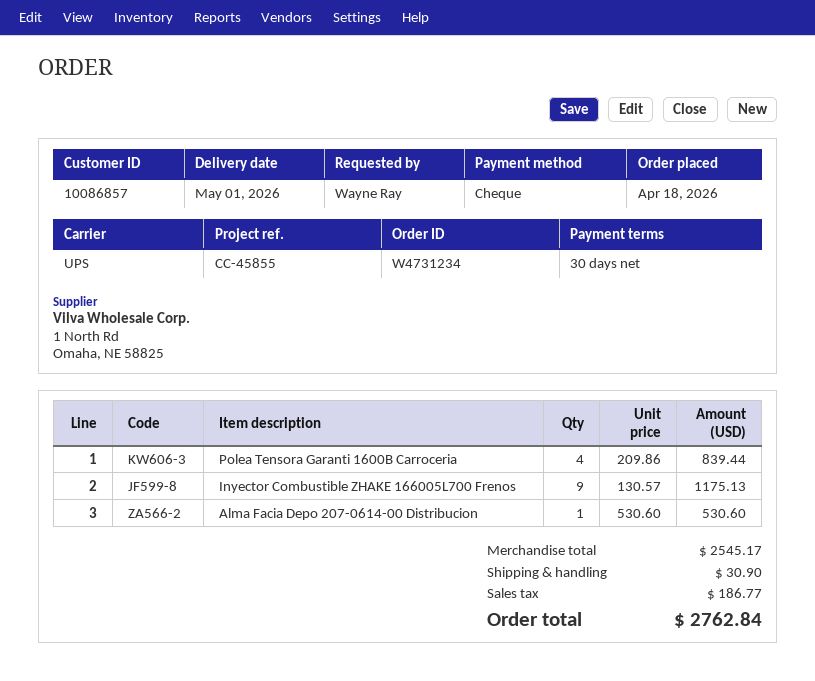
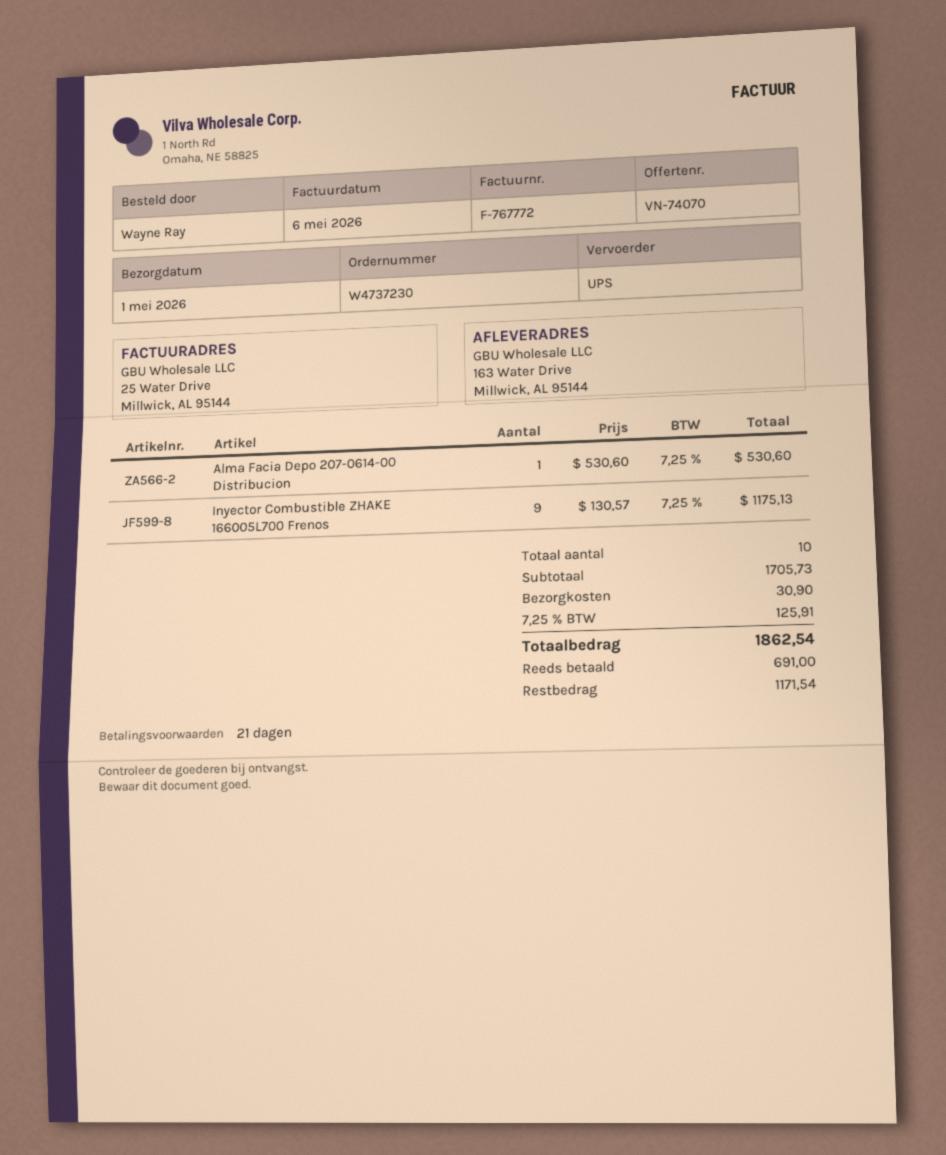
order number: W4731234 -> W4737230
payment terms: 30 days -> 21 days
Polea Tensora Garanti 1600B Carroceria: 4 x 209.86 = 839.44 -> none
subtotal: 2545.17 -> 1705.73
tax: 186.77 -> 125.91
total: 2762.84 -> 1862.54

